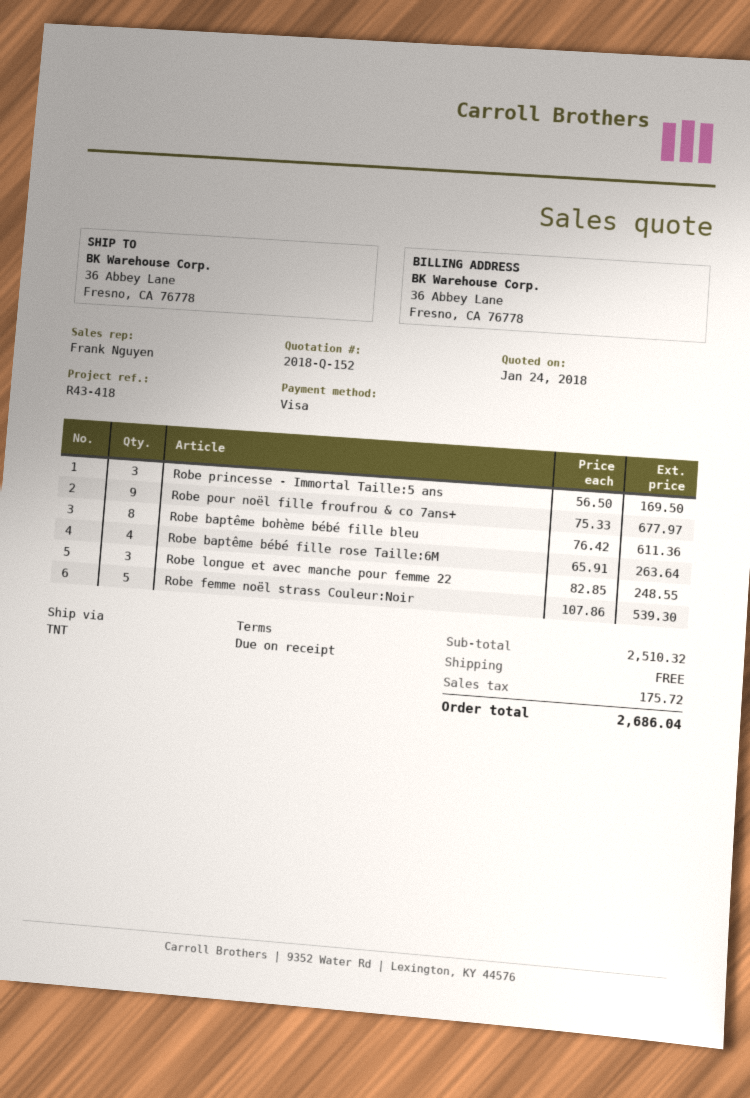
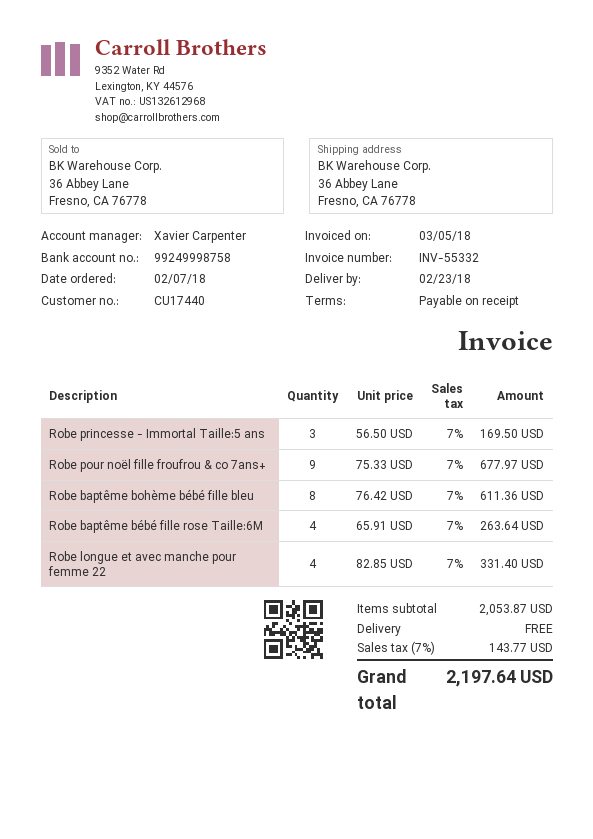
sales rep: Frank Nguyen -> Xavier Carpenter
Robe longue et avec manche pour femme 22: 3 x 82.85 = 248.55 -> 4 x 82.85 = 331.40
Robe femme noël strass Couleur:Noir: 5 x 107.86 = 539.30 -> none
subtotal: 2510.32 -> 2053.87
tax: 175.72 -> 143.77
total: 2686.04 -> 2197.64

